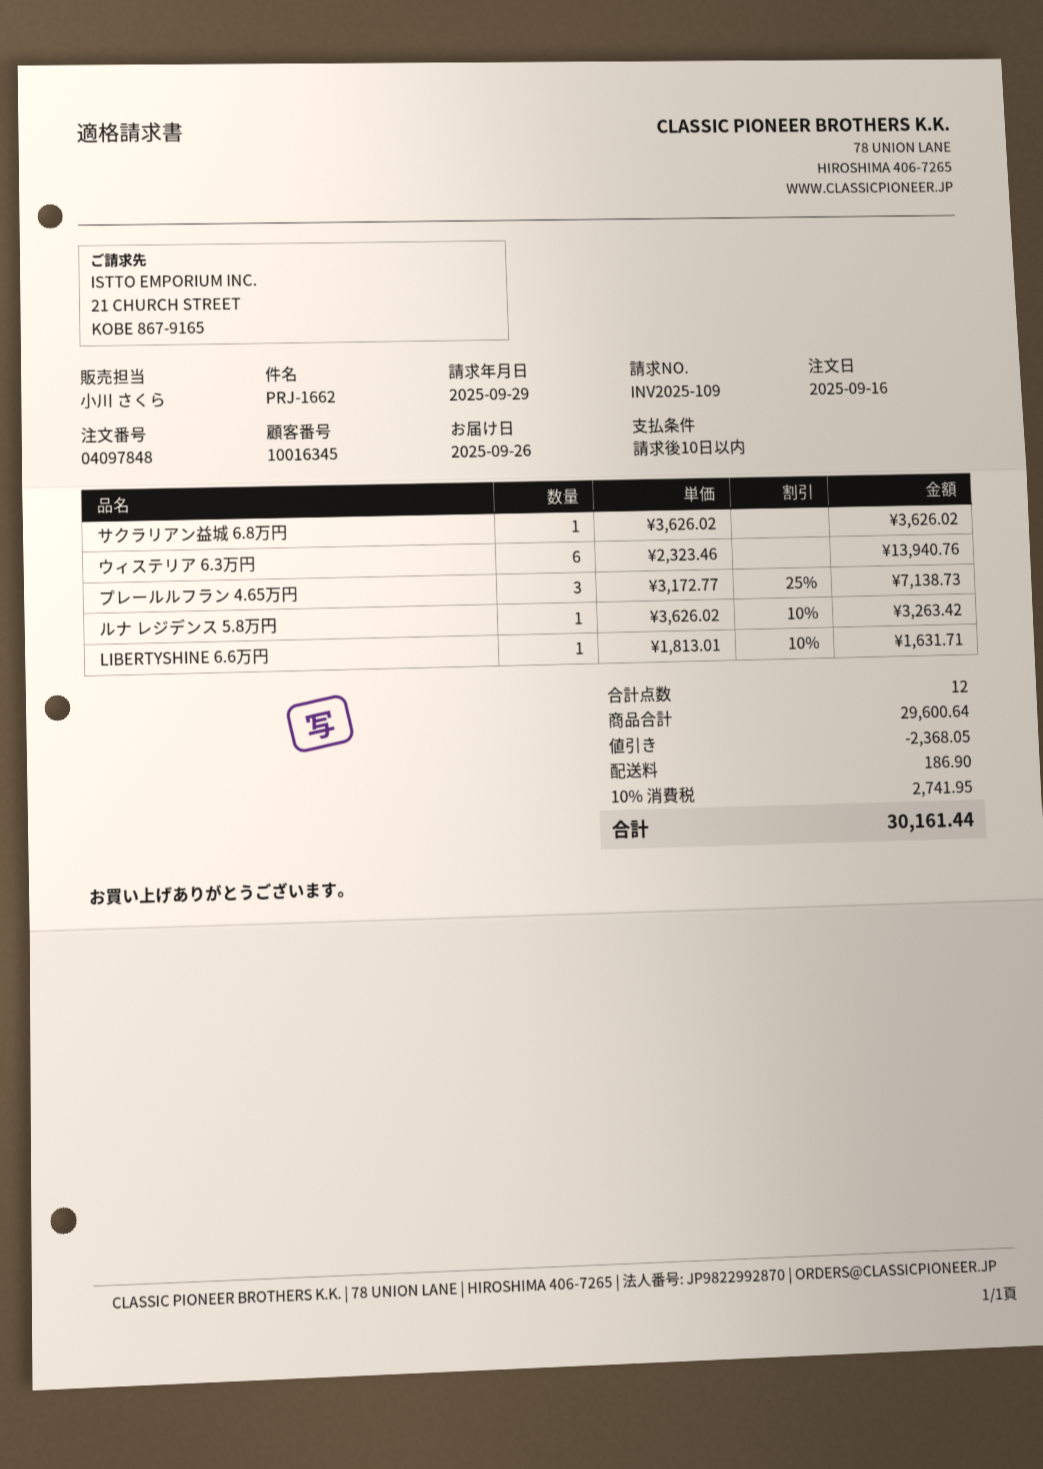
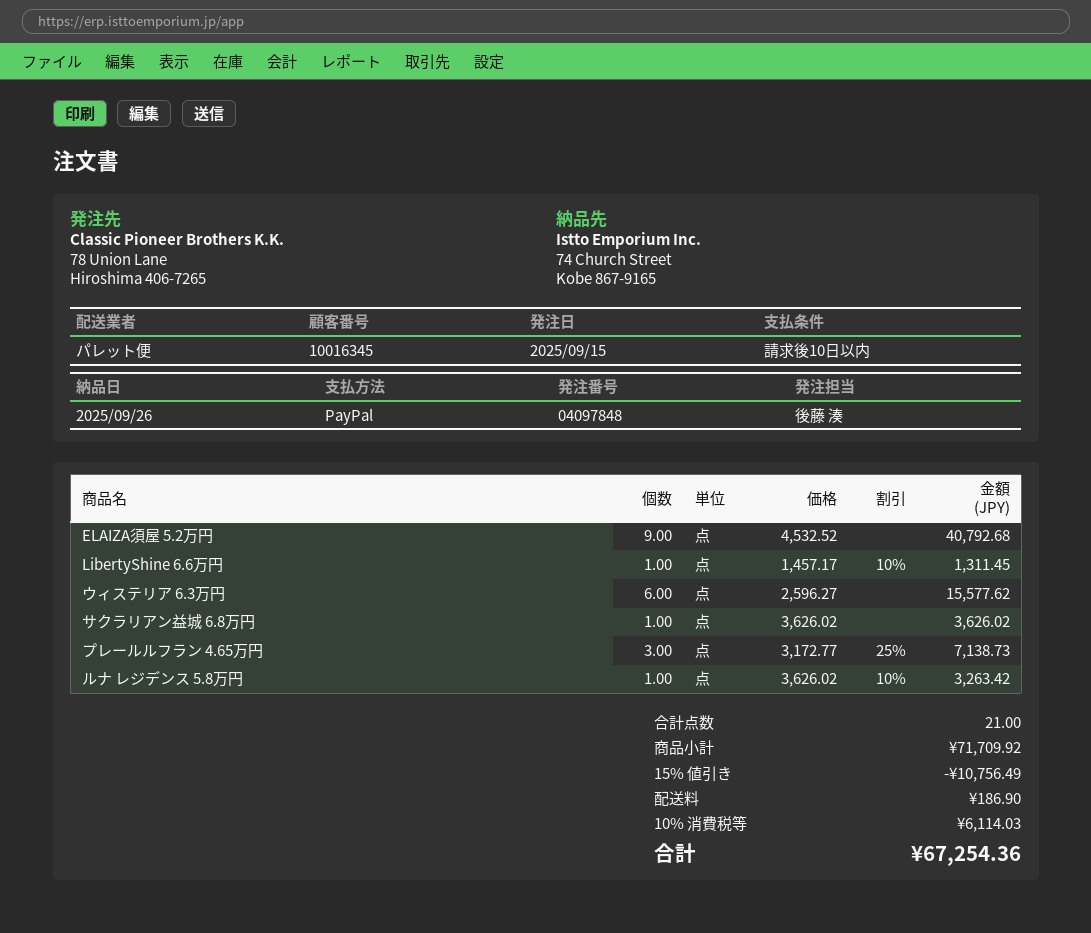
order date: 2025-09-16 -> 2025-09-15
ウィステリア 6.3万円: 6 x 2323.46 = 13940.76 -> 6 x 2596.27 = 15577.62
LIBERTYSHINE 6.6万円: 1 x 1813.01 - 10% = 1631.71 -> 1 x 1457.17 - 10% = 1311.45
ELAIZA須屋 5.2万円: none -> 9 x 4532.52 = 40792.68
total quantity: 12 -> 21
subtotal: 29600.64 -> 71709.92
discount: 2368.05 -> 10756.49
tax: 10% = 2741.95 -> 10% = 6114.03
total: 30161.44 -> 67254.36

